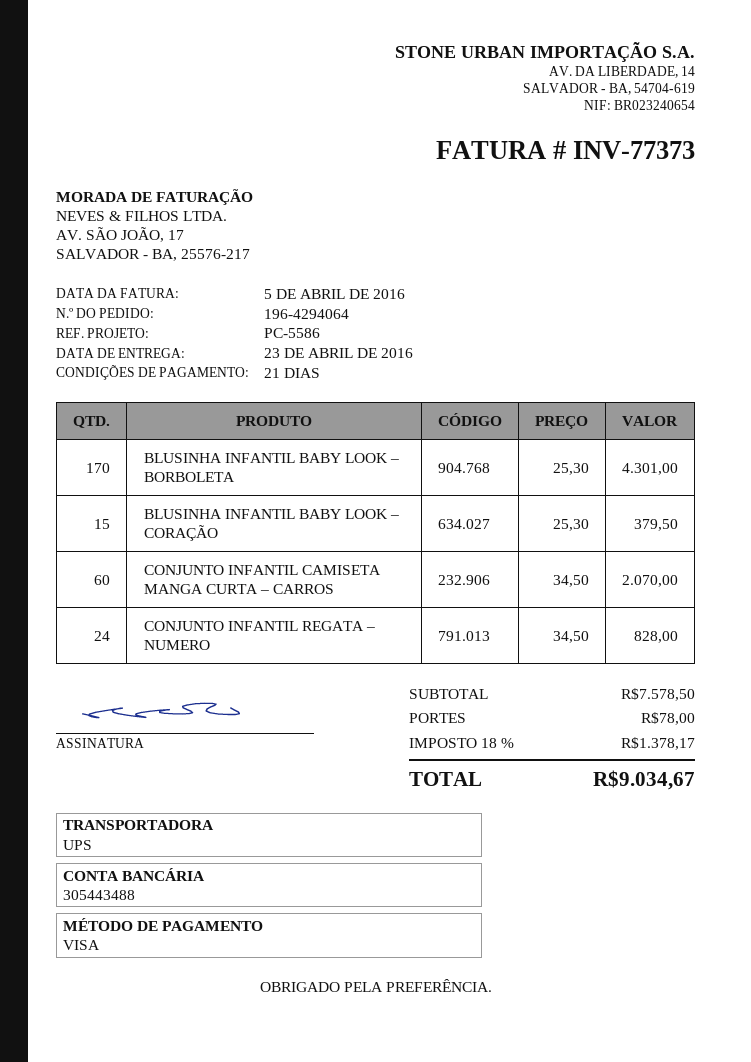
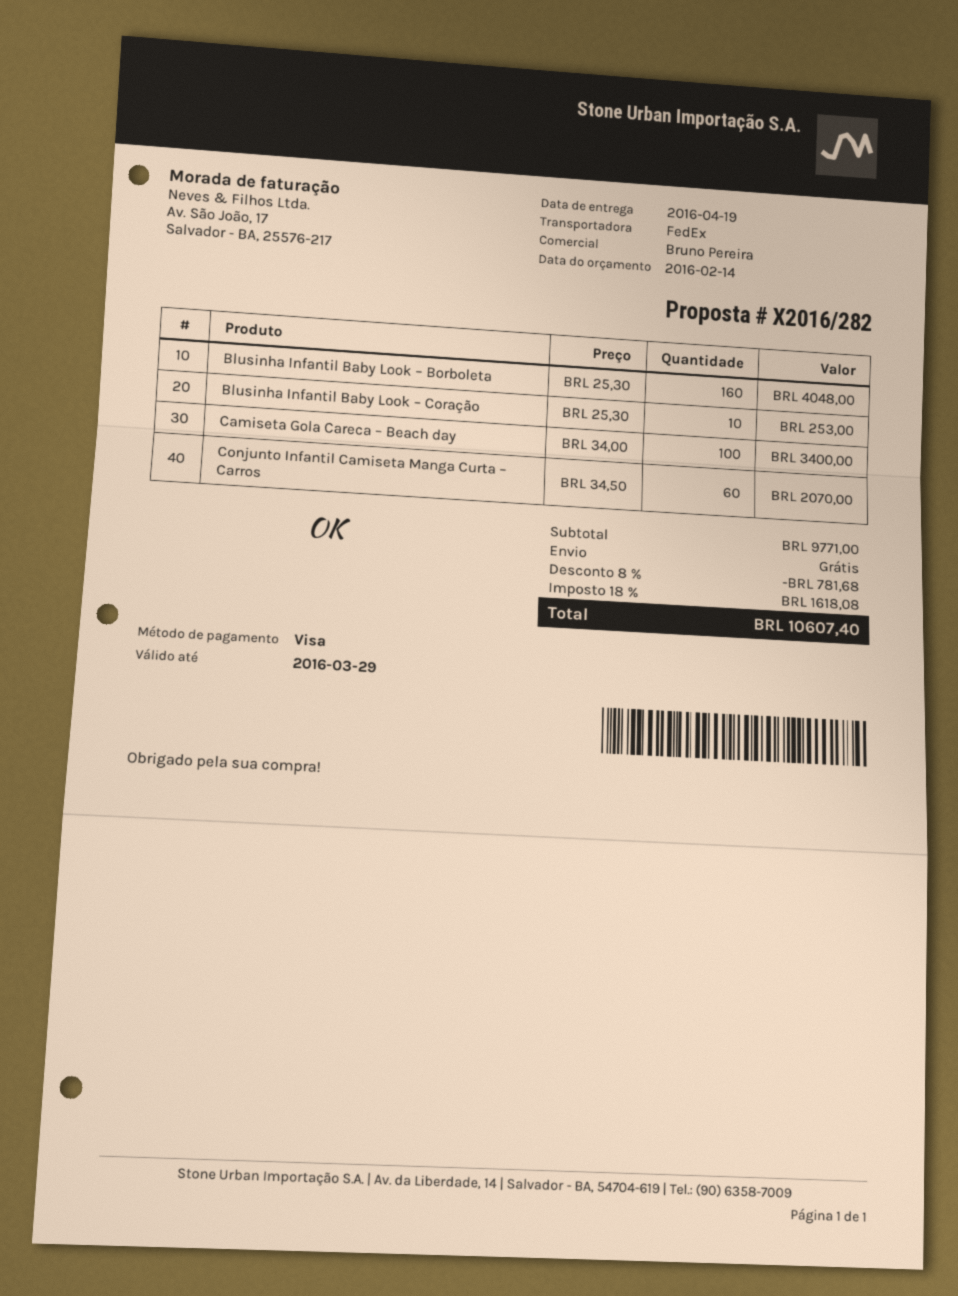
delivery date: 2016-04-23 -> 2016-04-19
shipping method: UPS -> FedEx
BLUSINHA INFANTIL BABY LOOK – BORBOLETA: 170 x 25.30 = 4301.00 -> 160 x 25.30 = 4048.00
BLUSINHA INFANTIL BABY LOOK – CORAÇÃO: 15 x 25.30 = 379.50 -> 10 x 25.30 = 253.00
CONJUNTO INFANTIL REGATA – NUMERO: 24 x 34.50 = 828.00 -> none
Camiseta Gola Careca – Beach day: none -> 100 x 34.00 = 3400.00
subtotal: 7578.50 -> 9771.00
discount: none -> 8% = 781.68
shipping: 78.00 -> 0.00
tax: 18% = 1378.17 -> 18% = 1618.08
total: 9034.67 -> 10607.40

